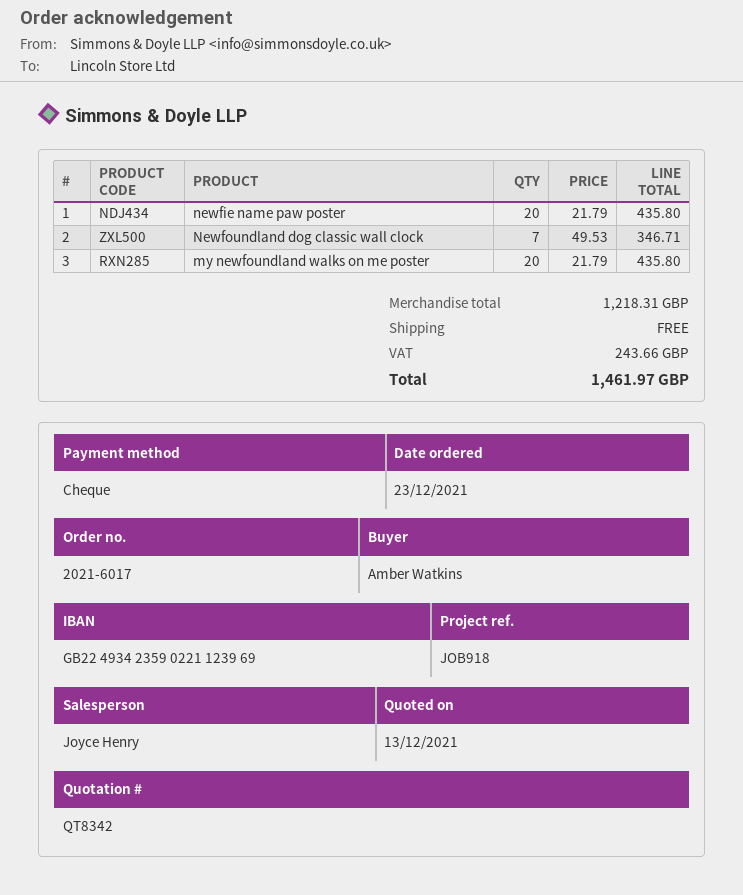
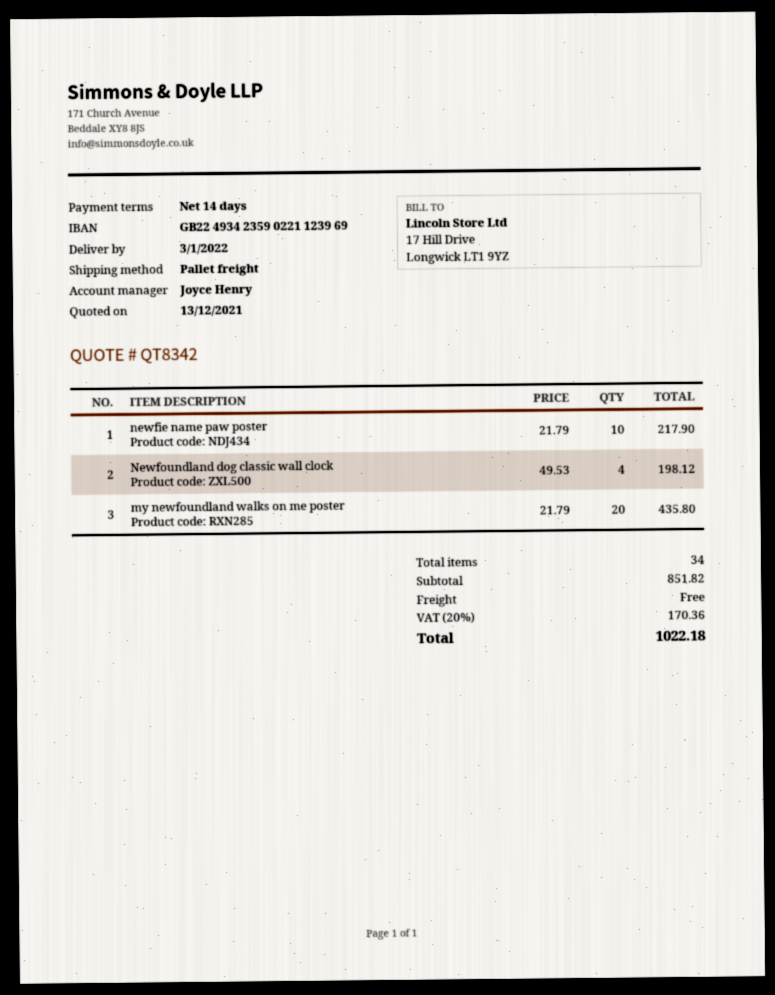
newfie name paw poster: 20 x 21.79 = 435.80 -> 10 x 21.79 = 217.90
Newfoundland dog classic wall clock: 7 x 49.53 = 346.71 -> 4 x 49.53 = 198.12
subtotal: 1218.31 -> 851.82
tax: 243.66 -> 170.36
total: 1461.97 -> 1022.18

